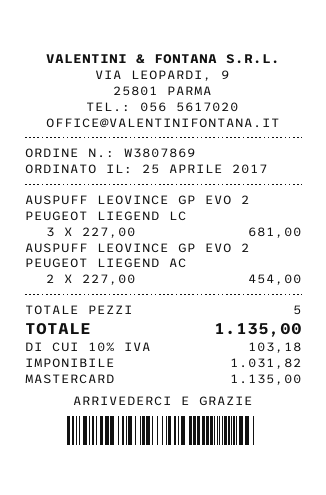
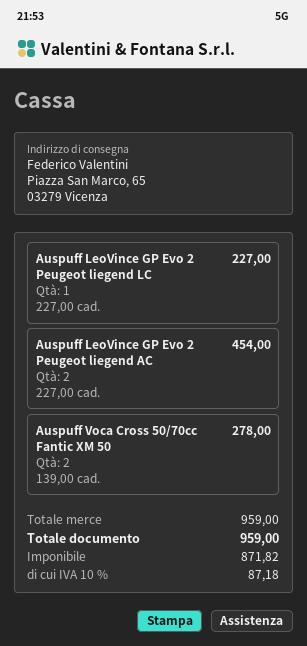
AUSPUFF LEOVINCE GP EVO 2 PEUGEOT LIEGEND LC: 3 x 227.00 = 681.00 -> 1 x 227.00 = 227.00
Auspuff Voca Cross 50/70cc Fantic XM 50: none -> 2 x 139.00 = 278.00
net: 1031.82 -> 871.82
tax: 10% = 103.18 -> 10% = 87.18
total: 1135.00 -> 959.00

